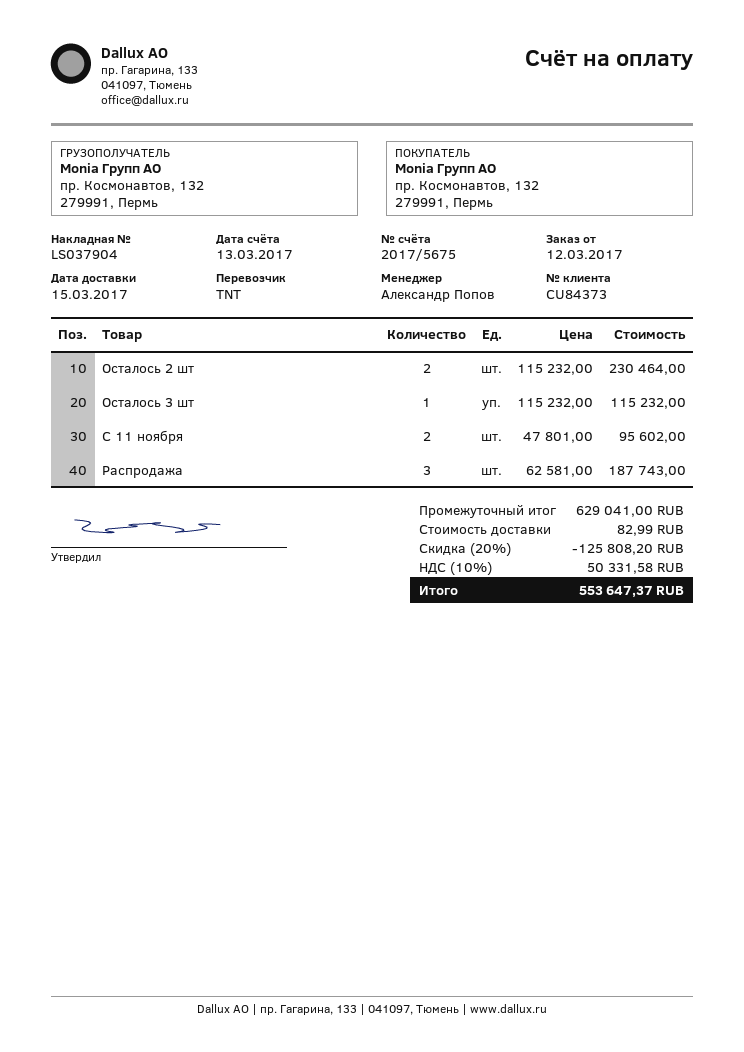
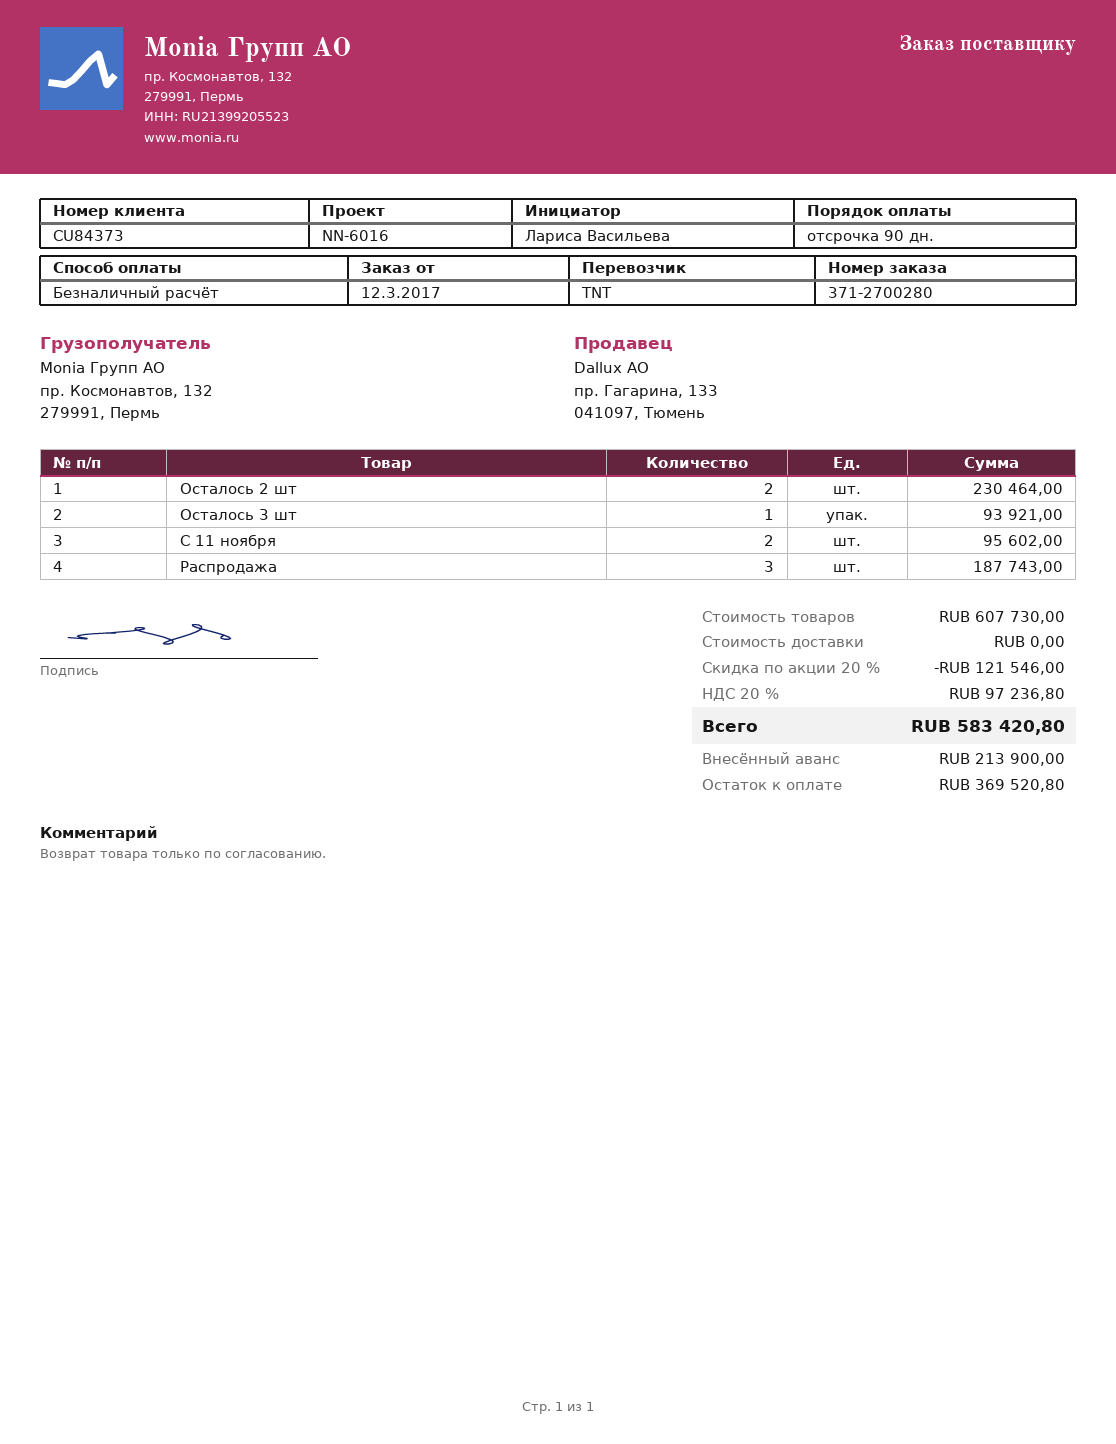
Осталось 3 шт: 1 for 115232.00 -> 1 for 93921.00
subtotal: 629041.00 -> 607730.00
discount: 20% = 125808.20 -> 20% = 121546.00
shipping: 82.99 -> 0.00
tax: 10% = 50331.58 -> 20% = 97236.80
total: 553647.37 -> 583420.80

